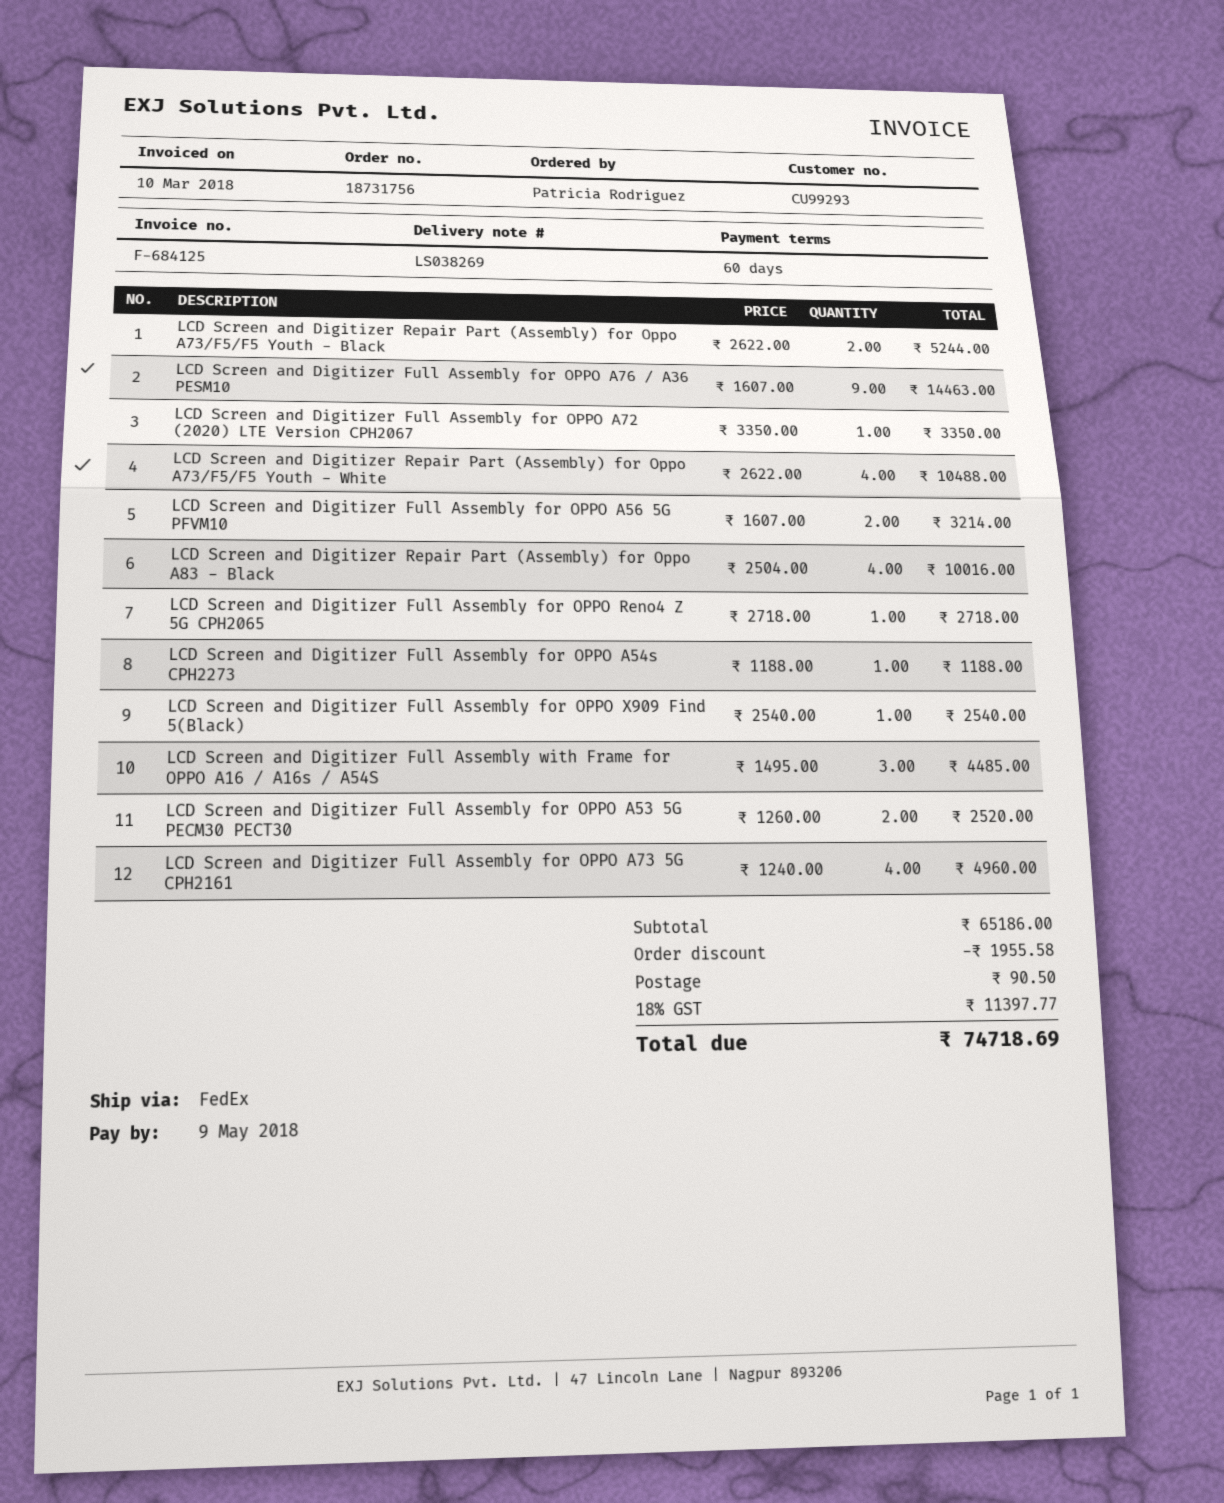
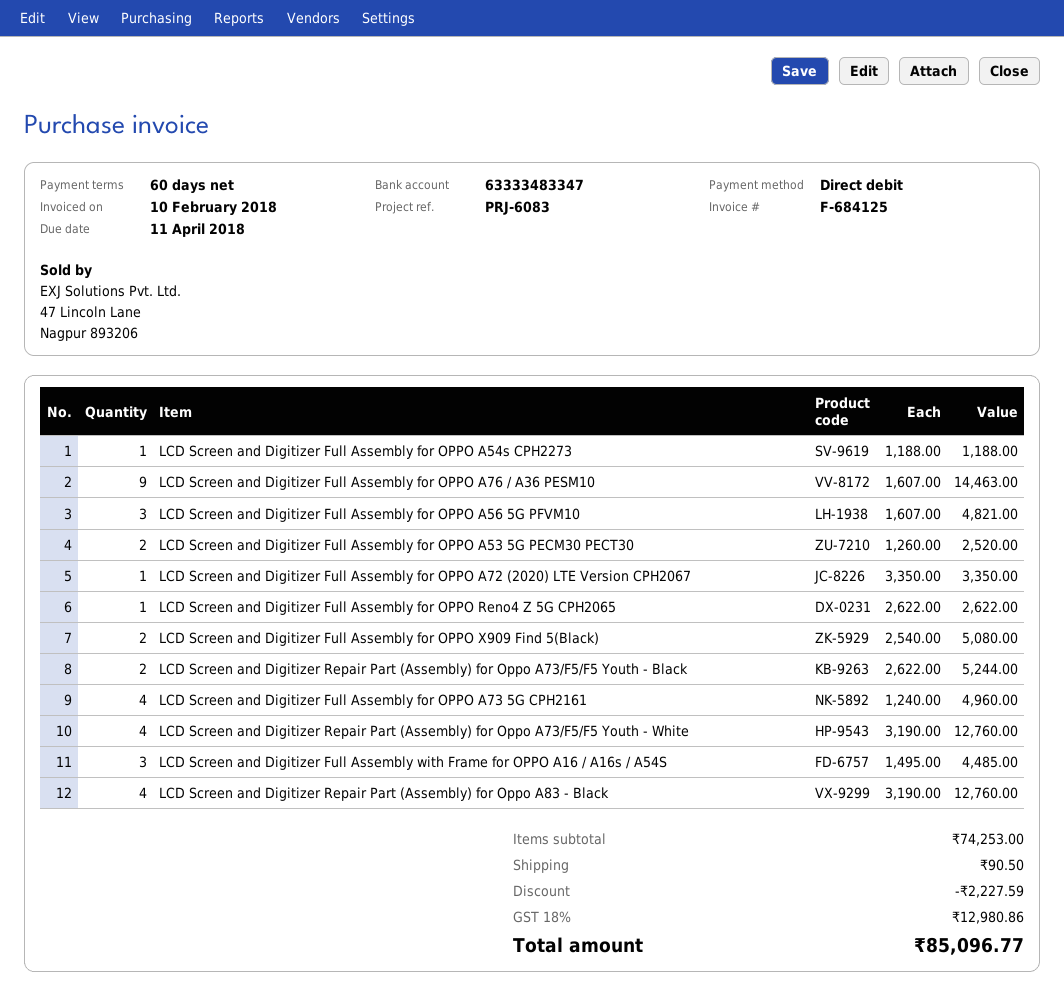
invoice date: 2018-03-10 -> 2018-02-10
due date: 2018-05-09 -> 2018-04-11
LCD Screen and Digitizer Repair Part (Assembly) for Oppo A73/F5/F5 Youth - White: 4 x 2622.00 = 10488.00 -> 4 x 3190.00 = 12760.00
LCD Screen and Digitizer Full Assembly for OPPO A56 5G PFVM10: 2 x 1607.00 = 3214.00 -> 3 x 1607.00 = 4821.00
LCD Screen and Digitizer Repair Part (Assembly) for Oppo A83 - Black: 4 x 2504.00 = 10016.00 -> 4 x 3190.00 = 12760.00
LCD Screen and Digitizer Full Assembly for OPPO Reno4 Z 5G CPH2065: 1 x 2718.00 = 2718.00 -> 1 x 2622.00 = 2622.00
LCD Screen and Digitizer Full Assembly for OPPO X909 Find 5(Black): 1 x 2540.00 = 2540.00 -> 2 x 2540.00 = 5080.00
subtotal: 65186.00 -> 74253.00
discount: 1955.58 -> 2227.59
tax: 18% = 11397.77 -> 18% = 12980.86
total: 74718.69 -> 85096.77

